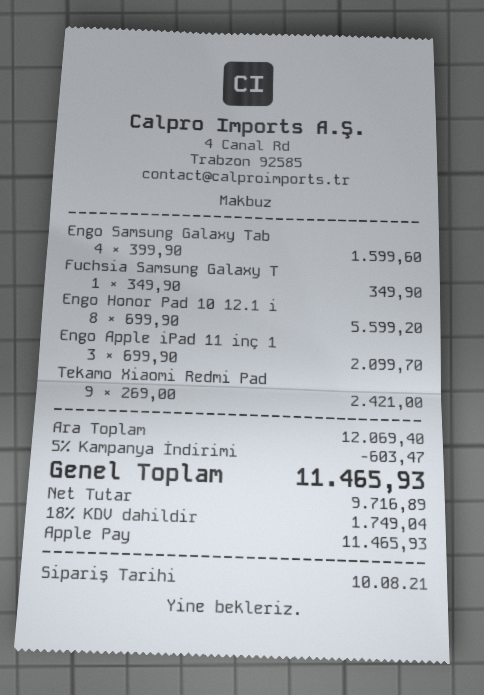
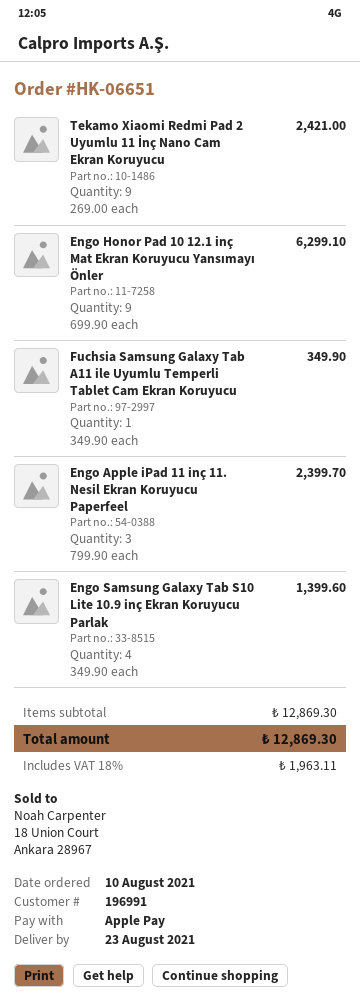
Engo Samsung Galaxy Tab: 4 x 399.90 = 1599.60 -> 4 x 349.90 = 1399.60
Engo Honor Pad 10 12.1 i: 8 x 699.90 = 5599.20 -> 9 x 699.90 = 6299.10
Engo Apple iPad 11 inç 1: 3 x 699.90 = 2099.70 -> 3 x 799.90 = 2399.70
subtotal: 12069.40 -> 12869.30
discount: 5% = 603.47 -> none
tax: 18% = 1749.04 -> 18% = 1963.11
total: 11465.93 -> 12869.30

